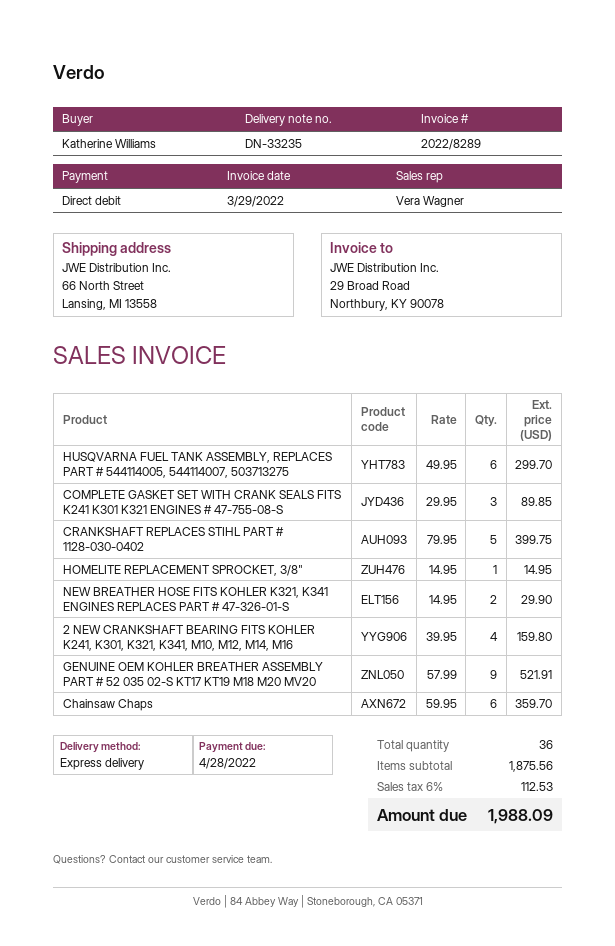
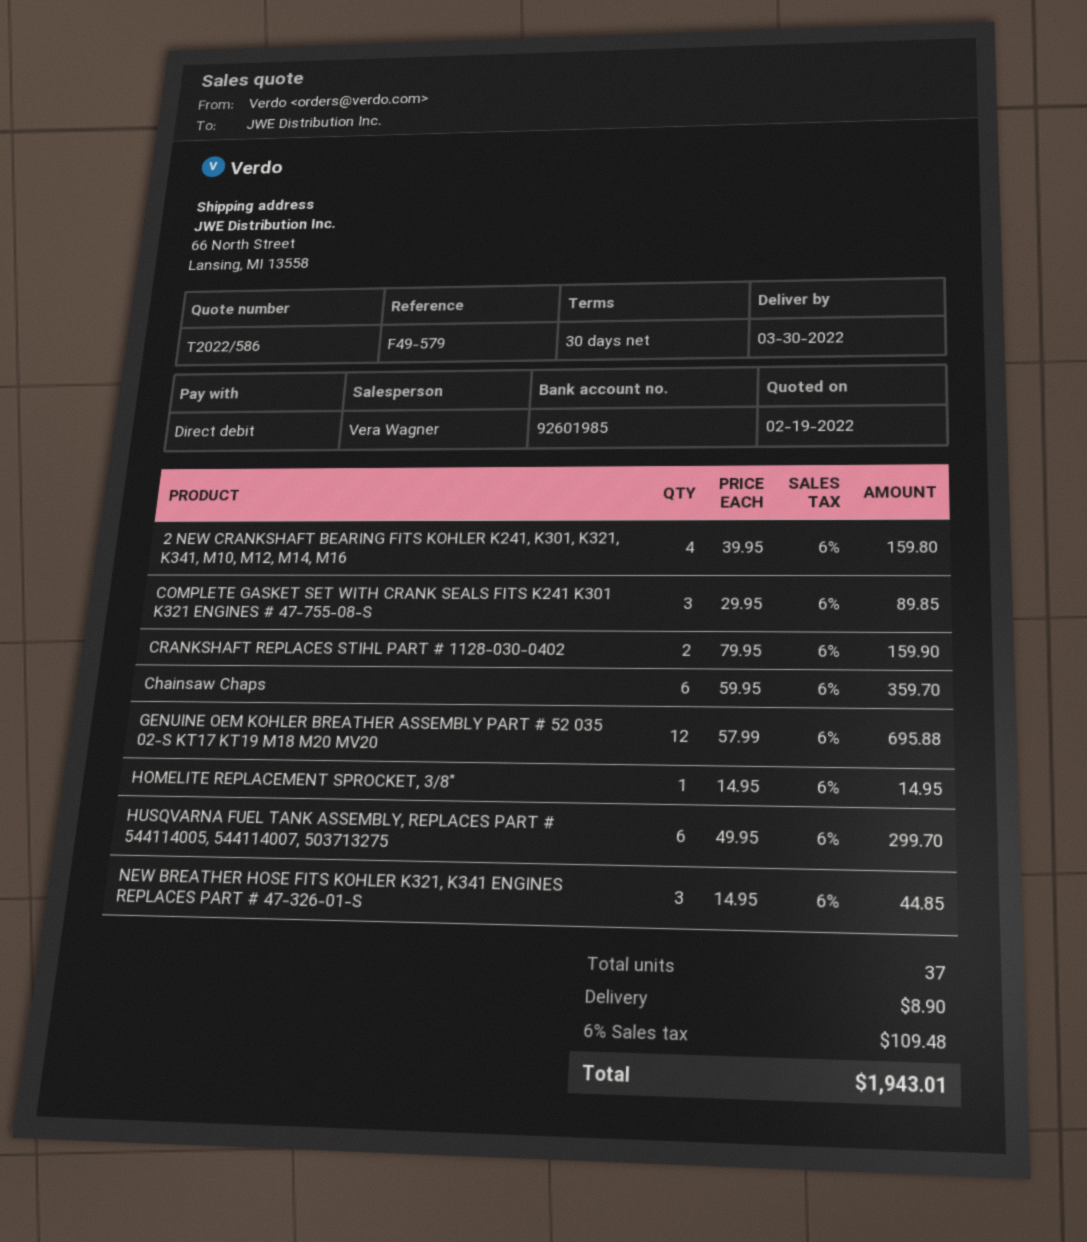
CRANKSHAFT REPLACES STIHL PART # 1128-030-0402: 5 x 79.95 = 399.75 -> 2 x 79.95 = 159.90
NEW BREATHER HOSE FITS KOHLER K321, K341 ENGINES REPLACES PART # 47-326-01-S: 2 x 14.95 = 29.90 -> 3 x 14.95 = 44.85
GENUINE OEM KOHLER BREATHER ASSEMBLY PART # 52 035 02-S KT17 KT19 M18 M20 MV20: 9 x 57.99 = 521.91 -> 12 x 57.99 = 695.88
total quantity: 36 -> 37
shipping: none -> 8.90
tax: 6% = 112.53 -> 6% = 109.48
total: 1988.09 -> 1943.01

